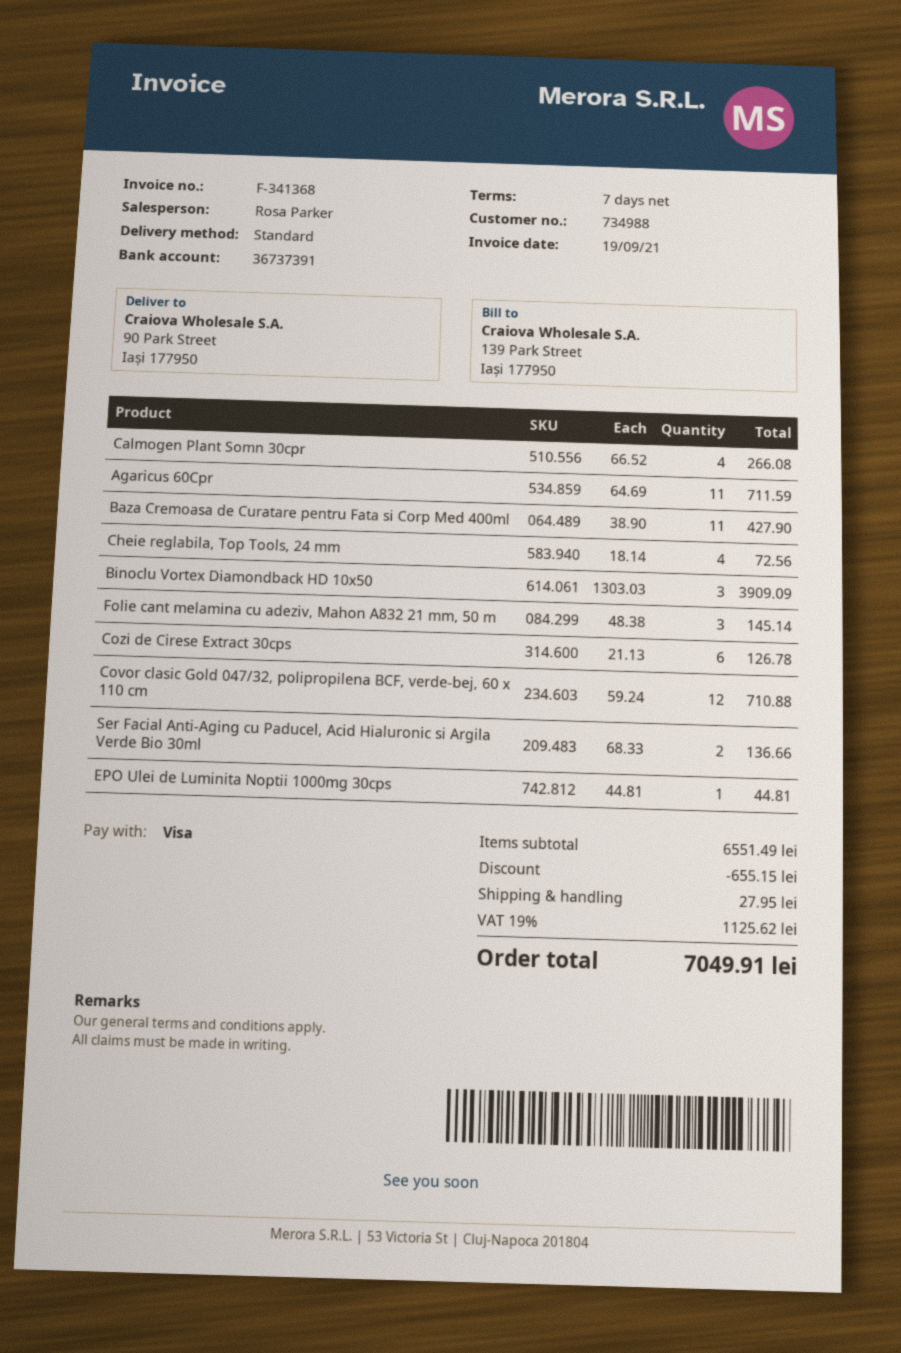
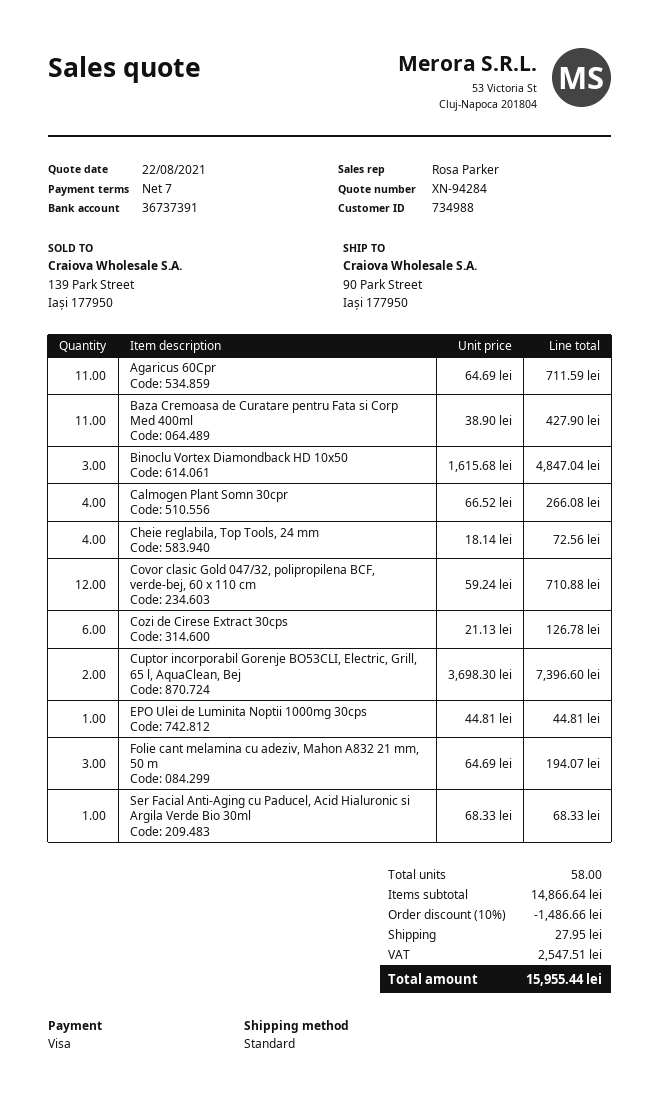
Binoclu Vortex Diamondback HD 10x50: 3 x 1303.03 = 3909.09 -> 3 x 1615.68 = 4847.04
Folie cant melamina cu adeziv, Mahon A832 21 mm, 50 m: 3 x 48.38 = 145.14 -> 3 x 64.69 = 194.07
Ser Facial Anti-Aging cu Paducel, Acid Hialuronic si Argila Verde Bio 30ml: 2 x 68.33 = 136.66 -> 1 x 68.33 = 68.33
Cuptor incorporabil Gorenje BO53CLI, Electric, Grill, 65 l, AquaClean, Bej: none -> 2 x 3698.30 = 7396.60
subtotal: 6551.49 -> 14866.64
discount: 655.15 -> 1486.66
tax: 1125.62 -> 2547.51
total: 7049.91 -> 15955.44

